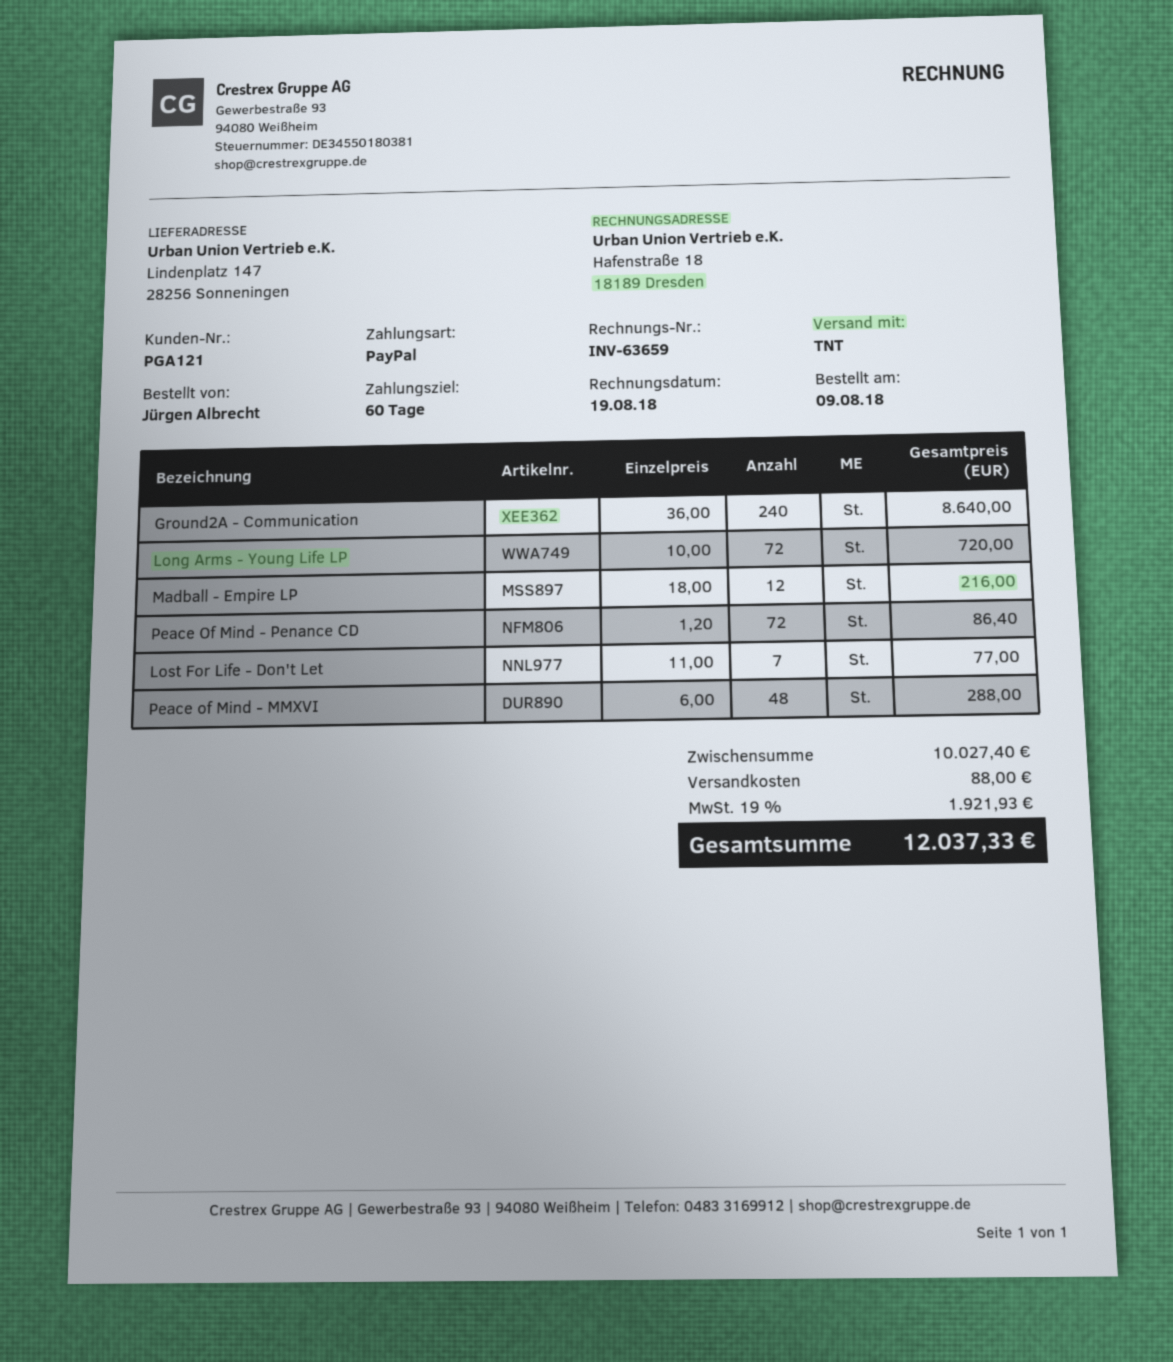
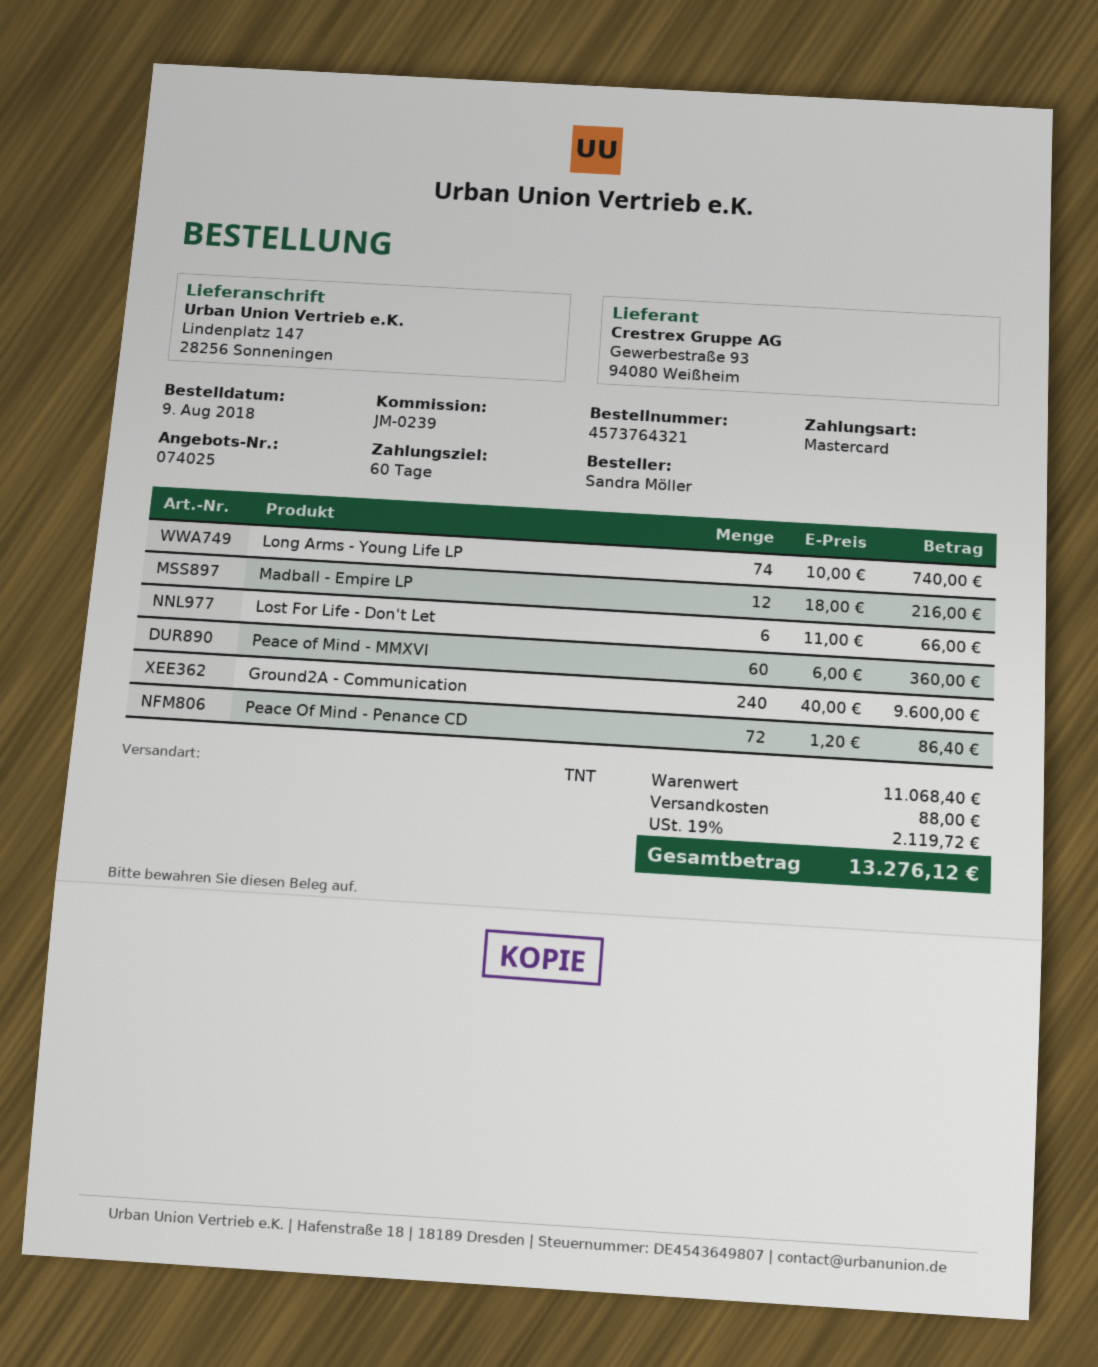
ordered by: Jürgen Albrecht -> Sandra Möller
payment method: PayPal -> Mastercard
Ground2A - Communication: 240 x 36.00 = 8640.00 -> 240 x 40.00 = 9600.00
Long Arms - Young Life LP: 72 x 10.00 = 720.00 -> 74 x 10.00 = 740.00
Lost For Life - Don't Let: 7 x 11.00 = 77.00 -> 6 x 11.00 = 66.00
Peace of Mind - MMXVI: 48 x 6.00 = 288.00 -> 60 x 6.00 = 360.00
subtotal: 10027.40 -> 11068.40
tax: 19% = 1921.93 -> 19% = 2119.72
total: 12037.33 -> 13276.12

